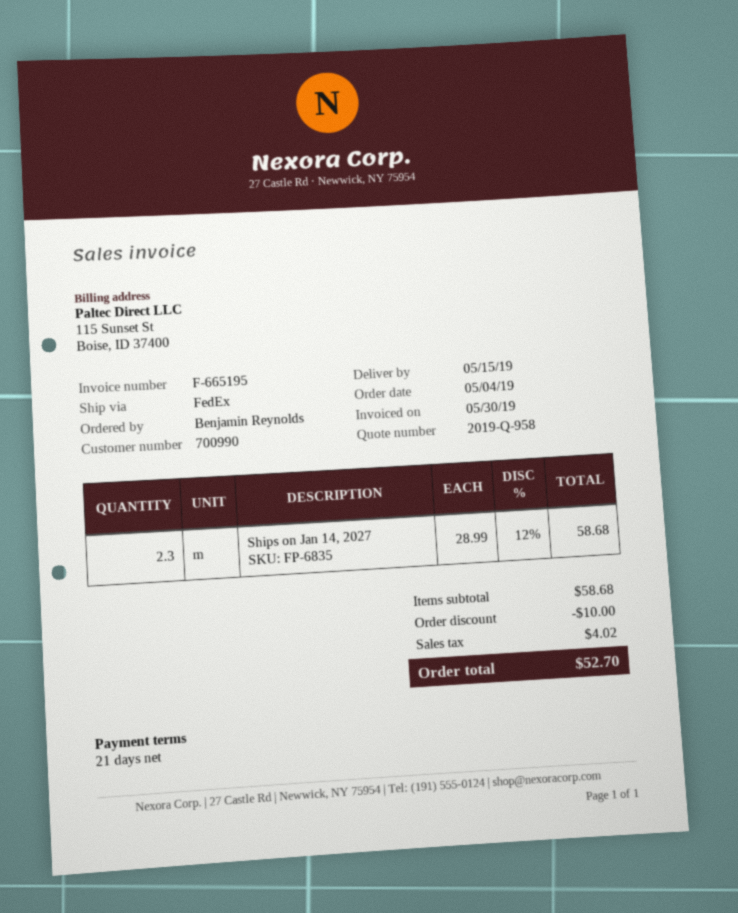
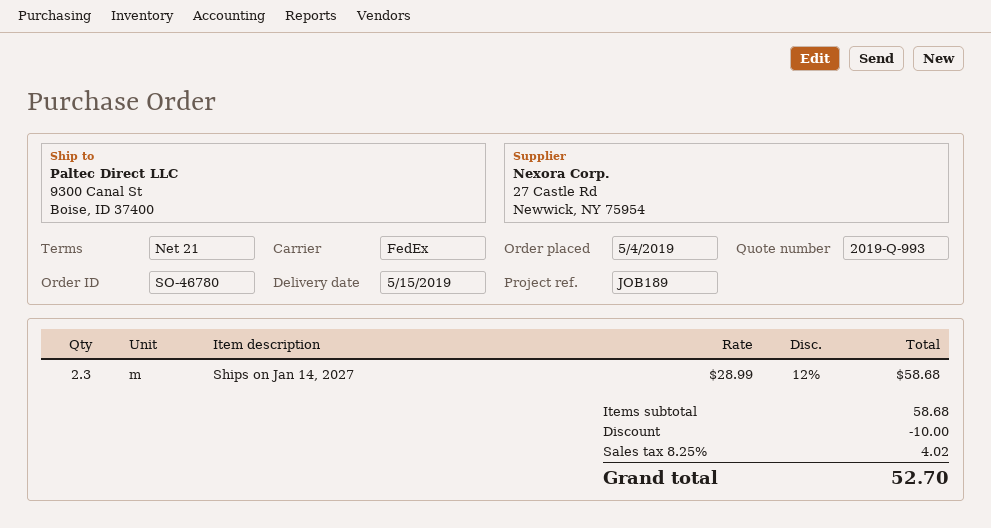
quote number: 2019-Q-958 -> 2019-Q-993

